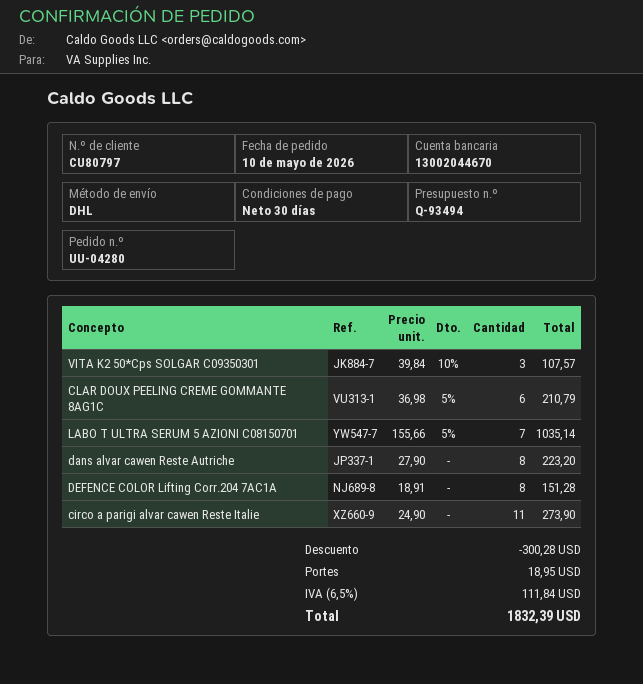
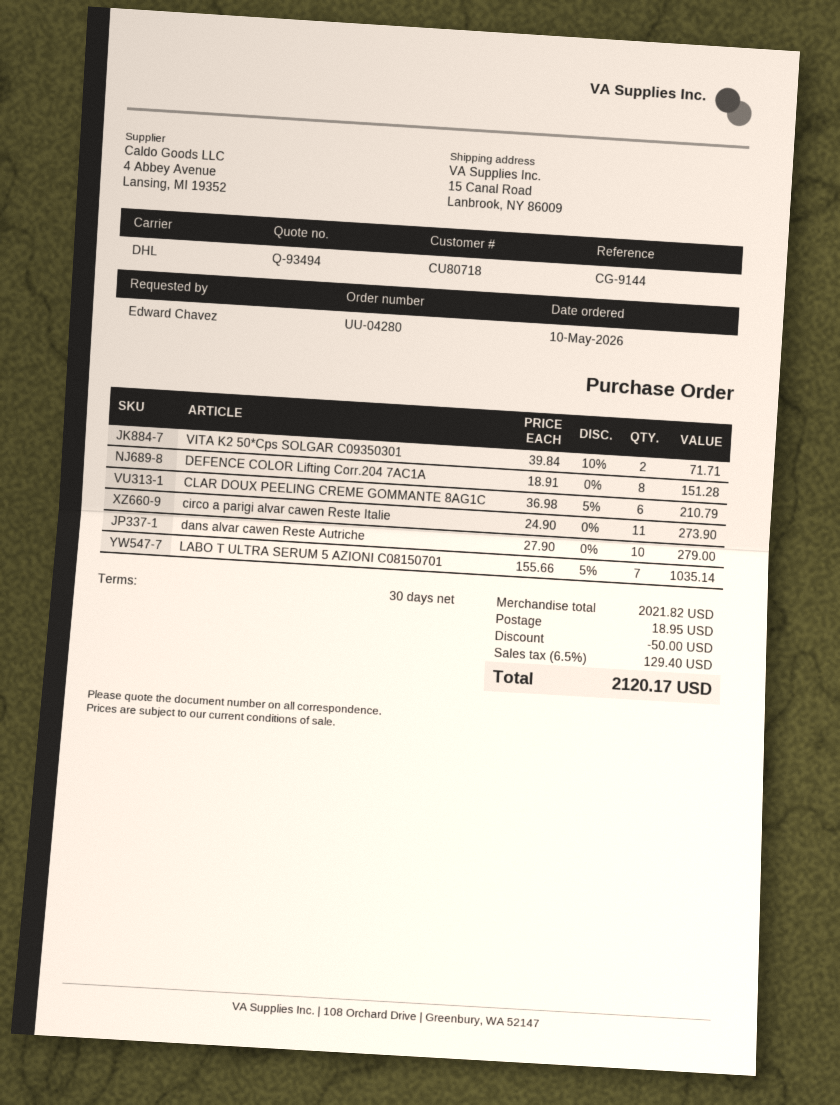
customer number: CU80797 -> CU80718
VITA K2 50*Cps SOLGAR C09350301: 3 x 39.84 - 10% = 107.57 -> 2 x 39.84 - 10% = 71.71
dans alvar cawen Reste Autriche: 8 x 27.90 = 223.20 -> 10 x 27.90 = 279.00
discount: 300.28 -> 50.00
tax: 6.5% = 111.84 -> 6.5% = 129.40
total: 1832.39 -> 2120.17

